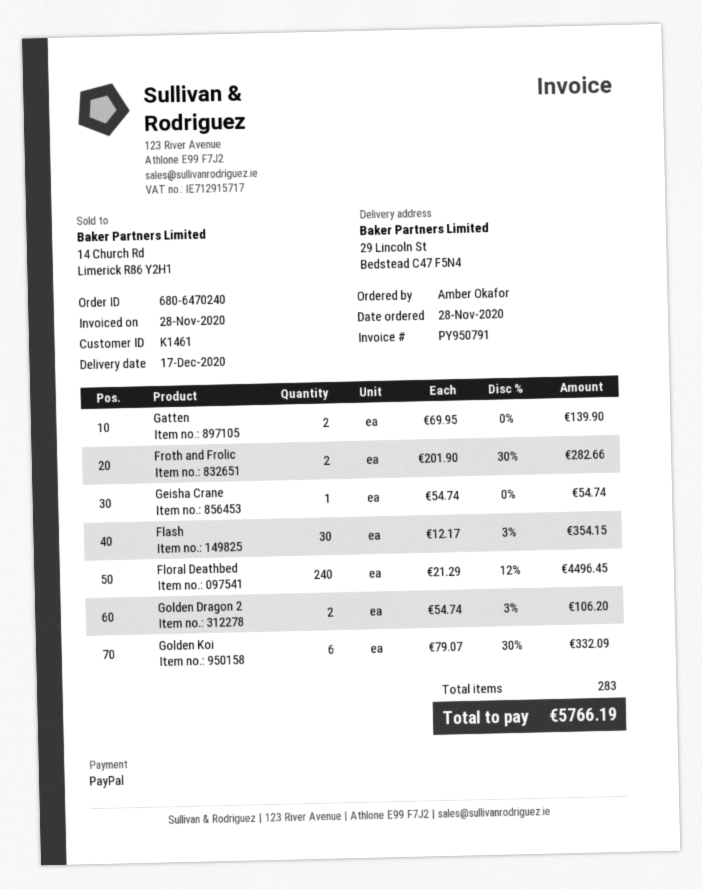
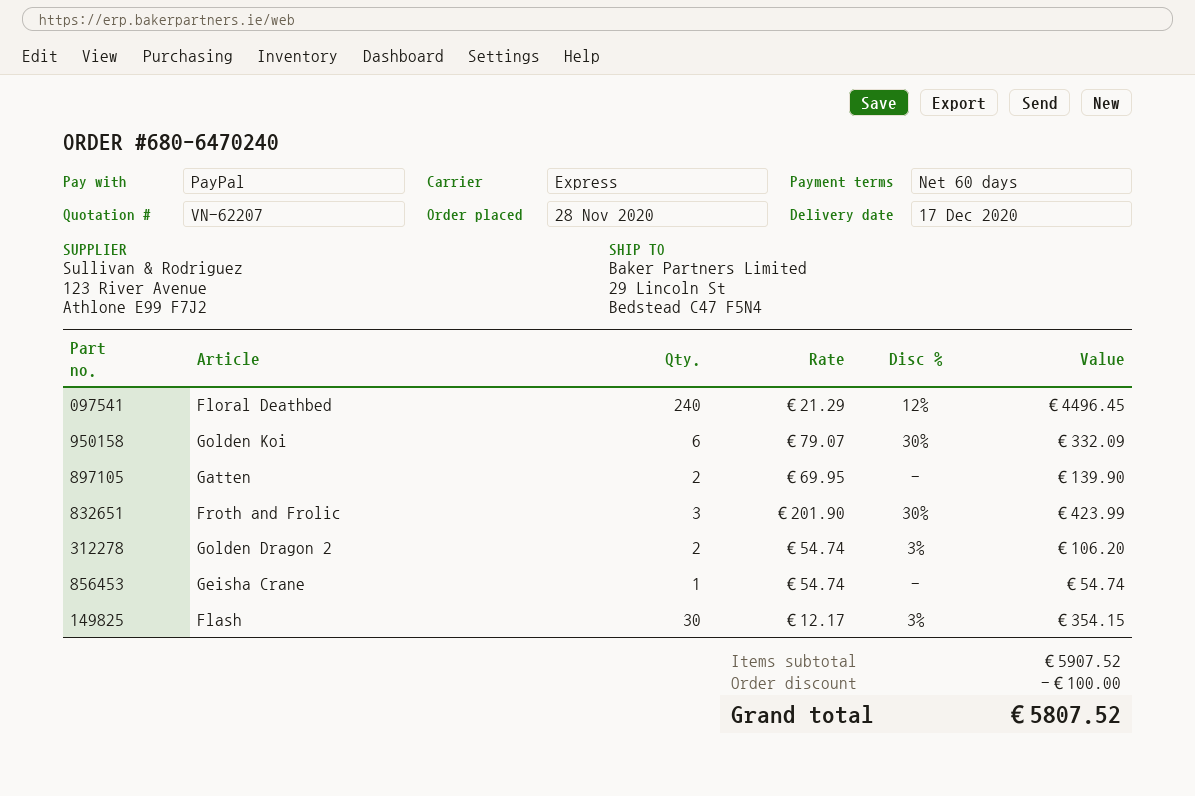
Froth and Frolic: 2 x 201.90 - 30% = 282.66 -> 3 x 201.90 - 30% = 423.99
discount: none -> 100.00
total: 5766.19 -> 5807.52

